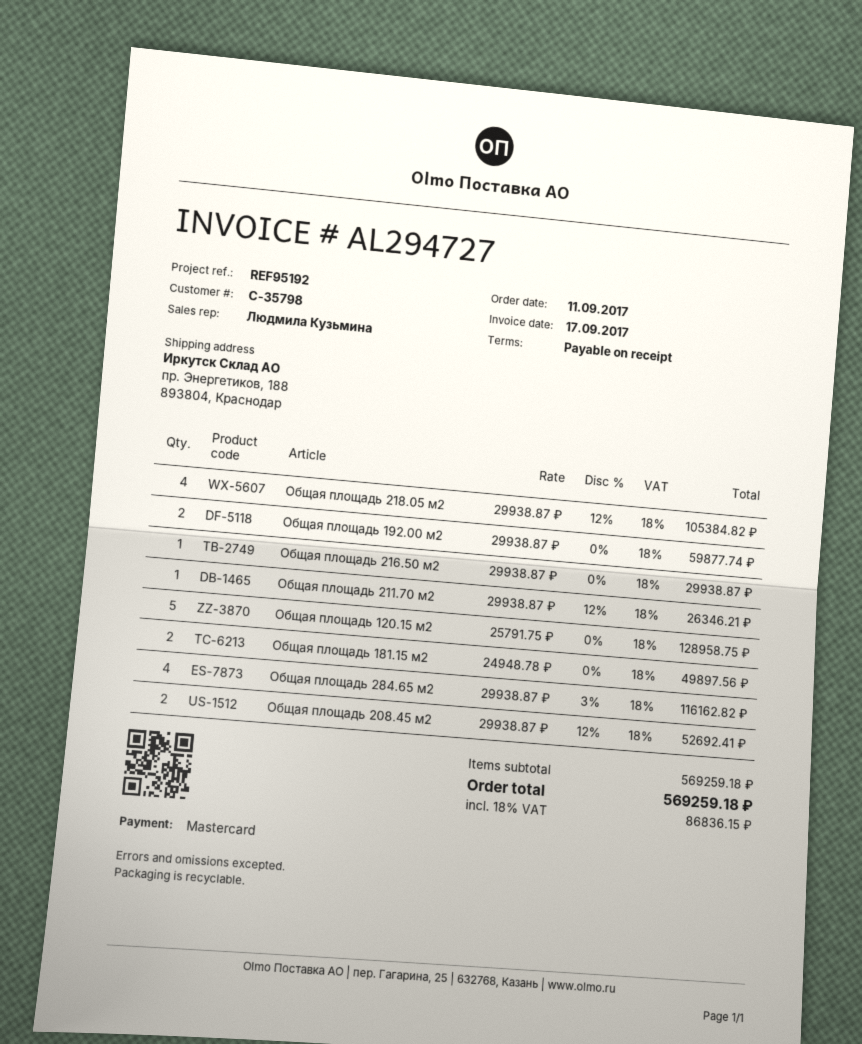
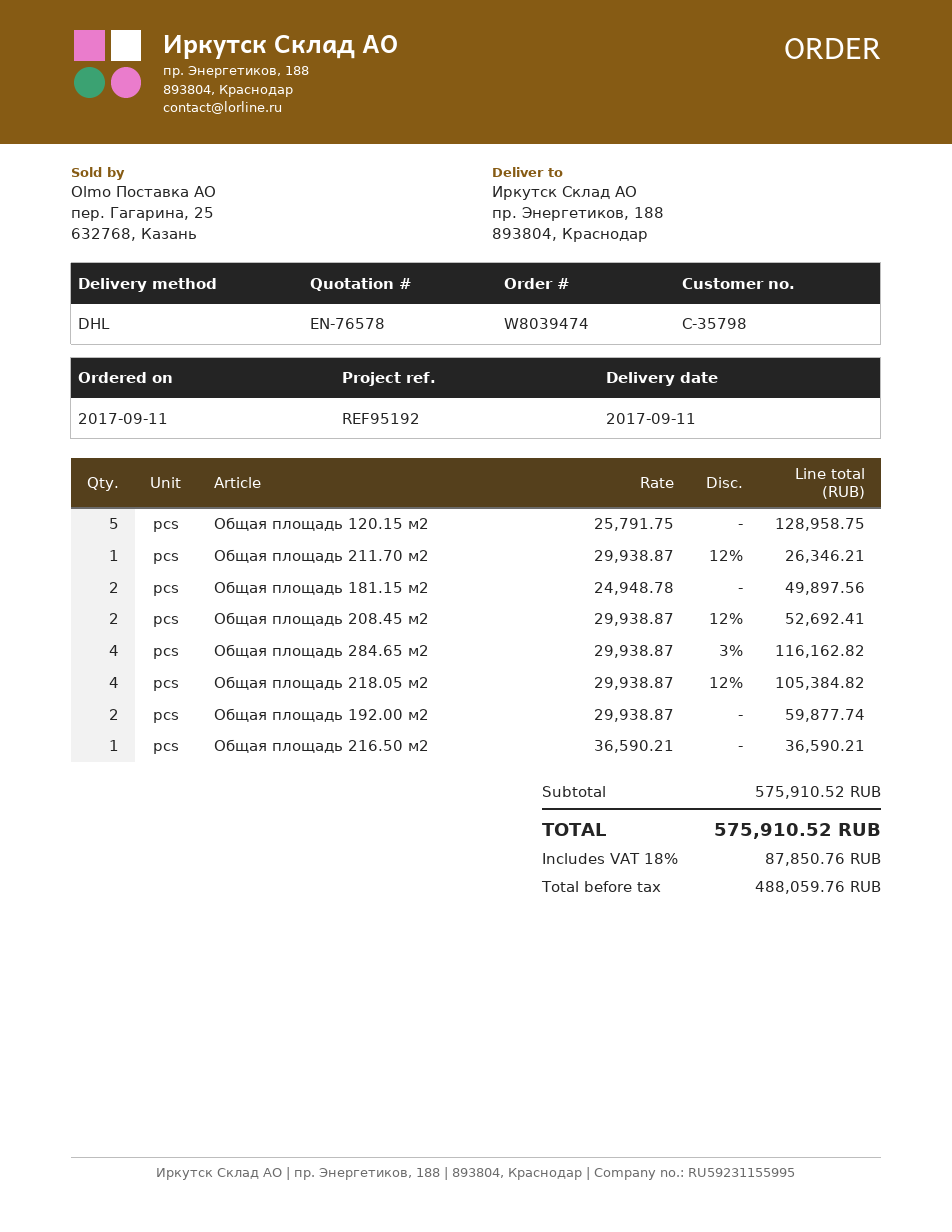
Общая площадь 216.50 м2: 1 x 29938.87 = 29938.87 -> 1 x 36590.21 = 36590.21
subtotal: 569259.18 -> 575910.52
tax: 18% = 86836.15 -> 18% = 87850.76
total: 569259.18 -> 575910.52

